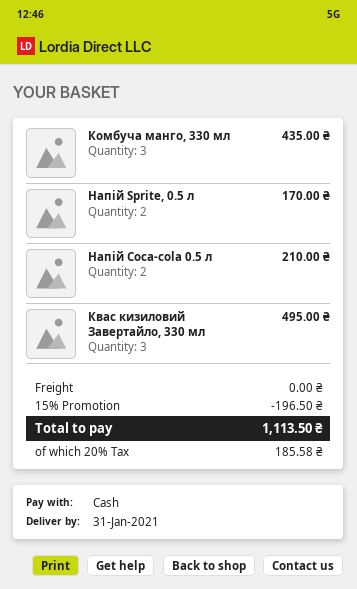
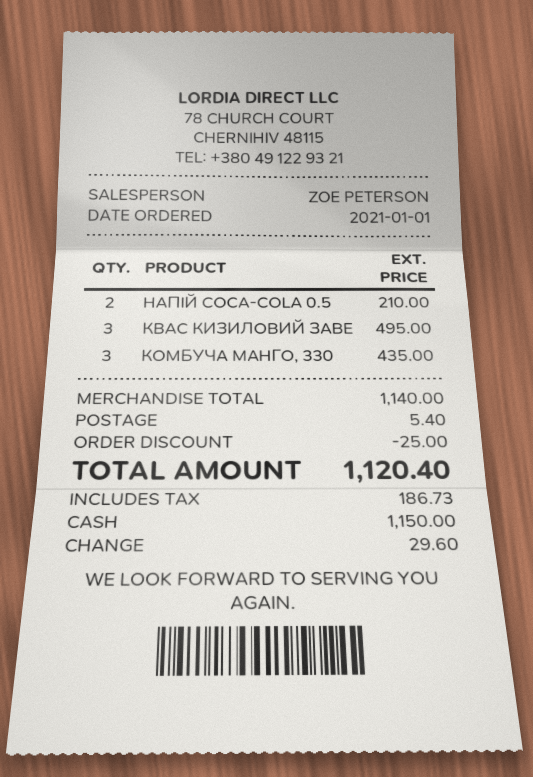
Напій Sprite, 0.5 л: 2 for 170.00 -> none
discount: 196.50 -> 25.00
shipping: 0.00 -> 5.40
tax: 185.58 -> 186.73
total: 1113.50 -> 1120.40

